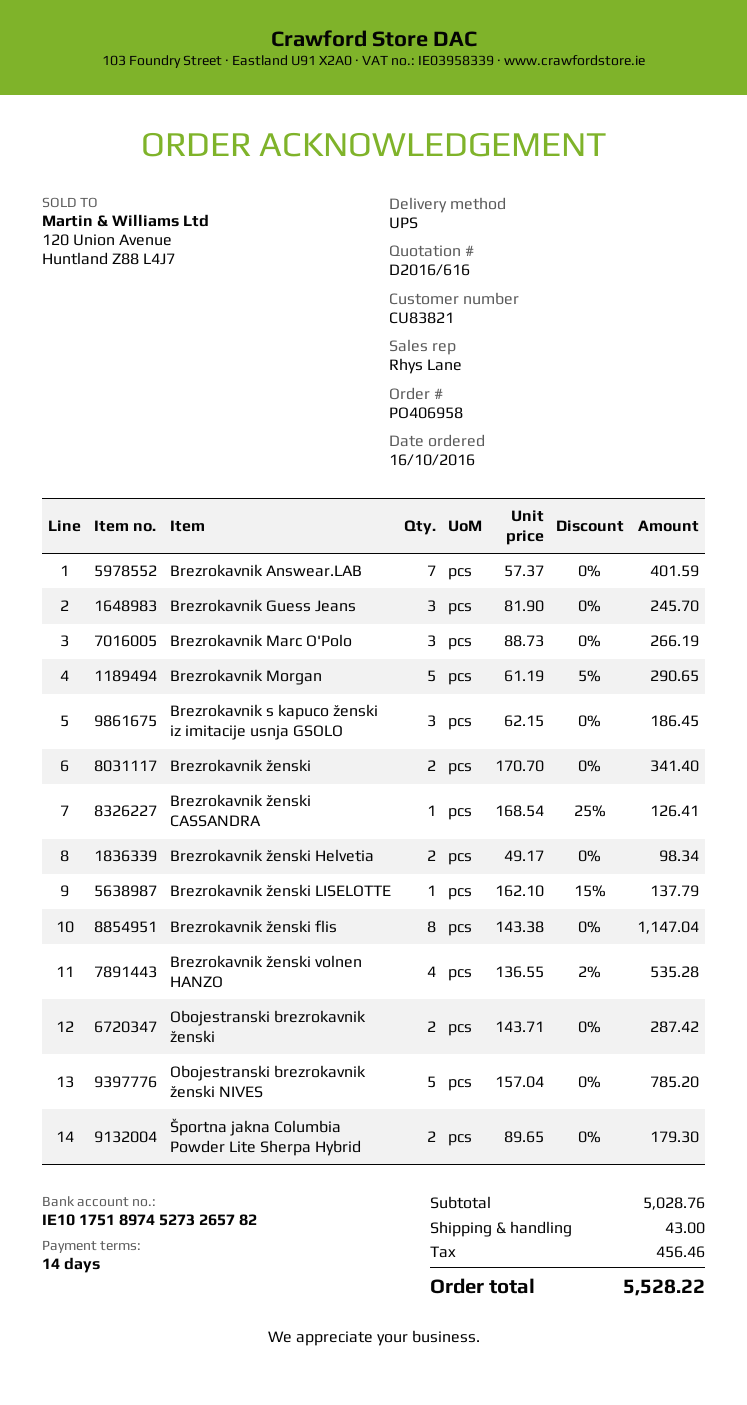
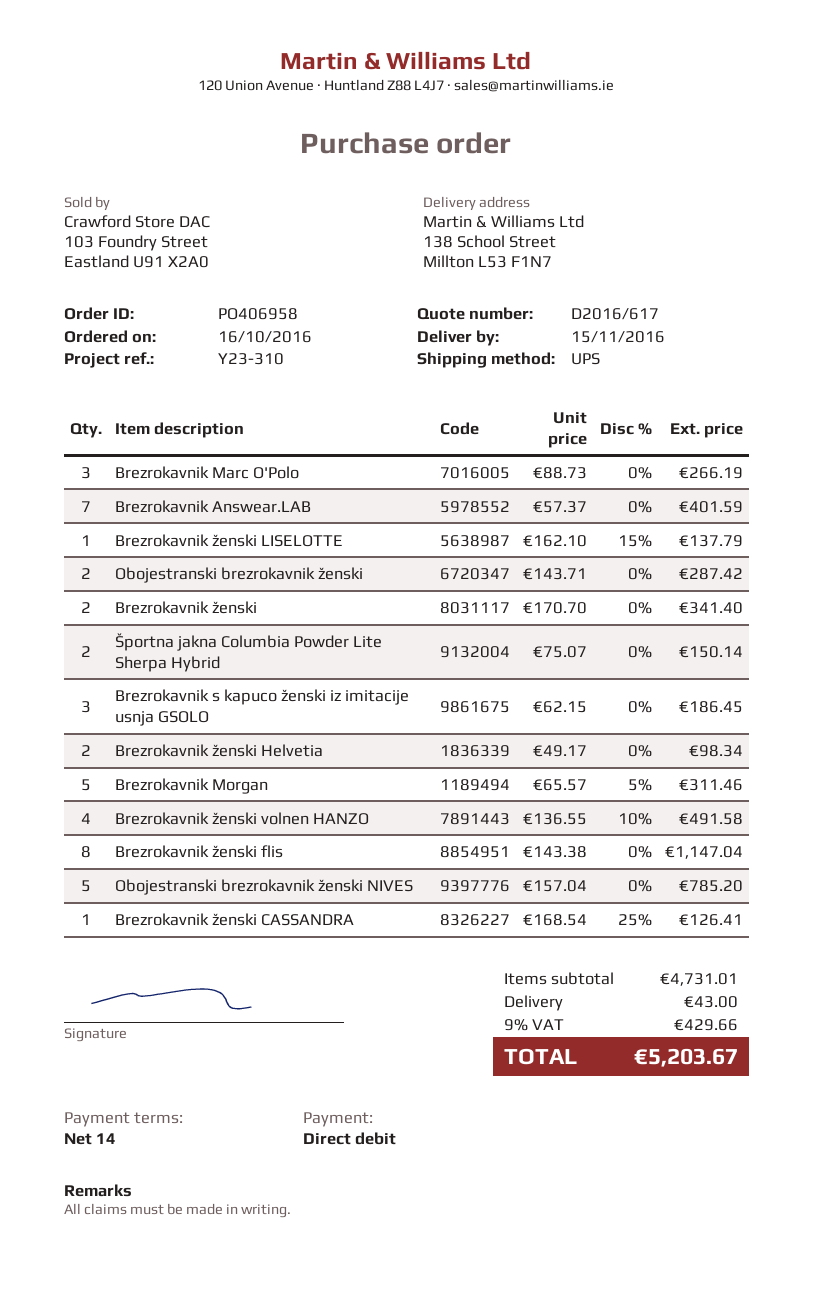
quote number: D2016/616 -> D2016/617
Brezrokavnik Guess Jeans: 3 x 81.90 = 245.70 -> none
Brezrokavnik Morgan: 5 x 61.19 - 5% = 290.65 -> 5 x 65.57 - 5% = 311.46
Brezrokavnik ženski volnen HANZO: 4 x 136.55 - 2% = 535.28 -> 4 x 136.55 - 10% = 491.58
Športna jakna Columbia Powder Lite Sherpa Hybrid: 2 x 89.65 = 179.30 -> 2 x 75.07 = 150.14
subtotal: 5028.76 -> 4731.01
tax: 456.46 -> 429.66
total: 5528.22 -> 5203.67

